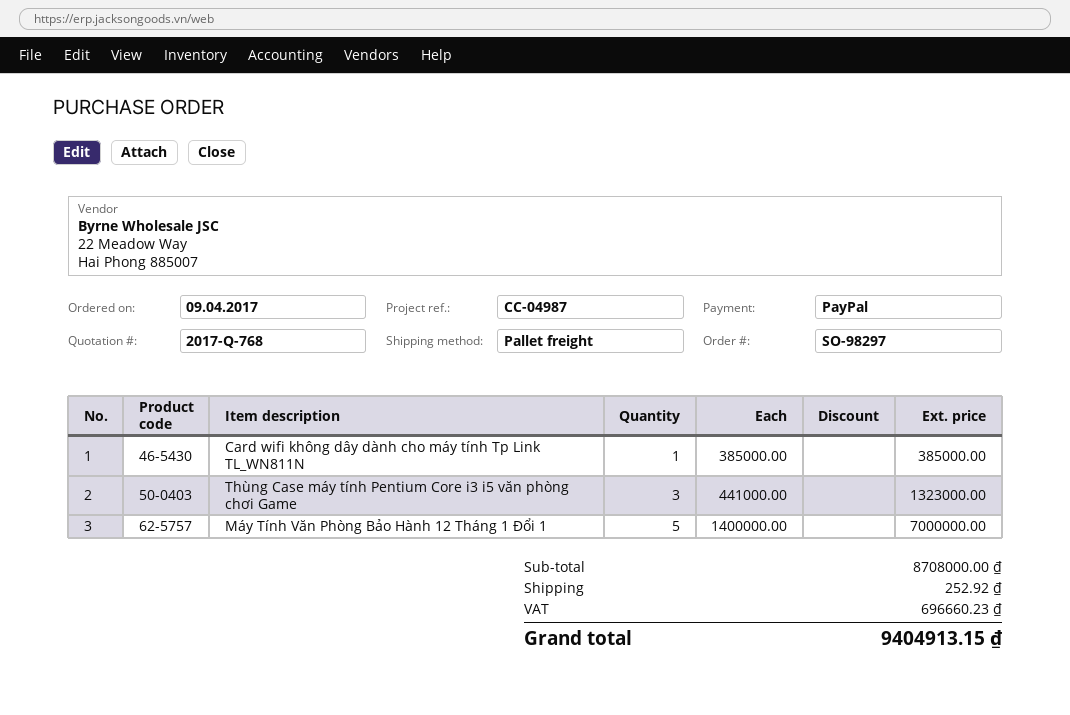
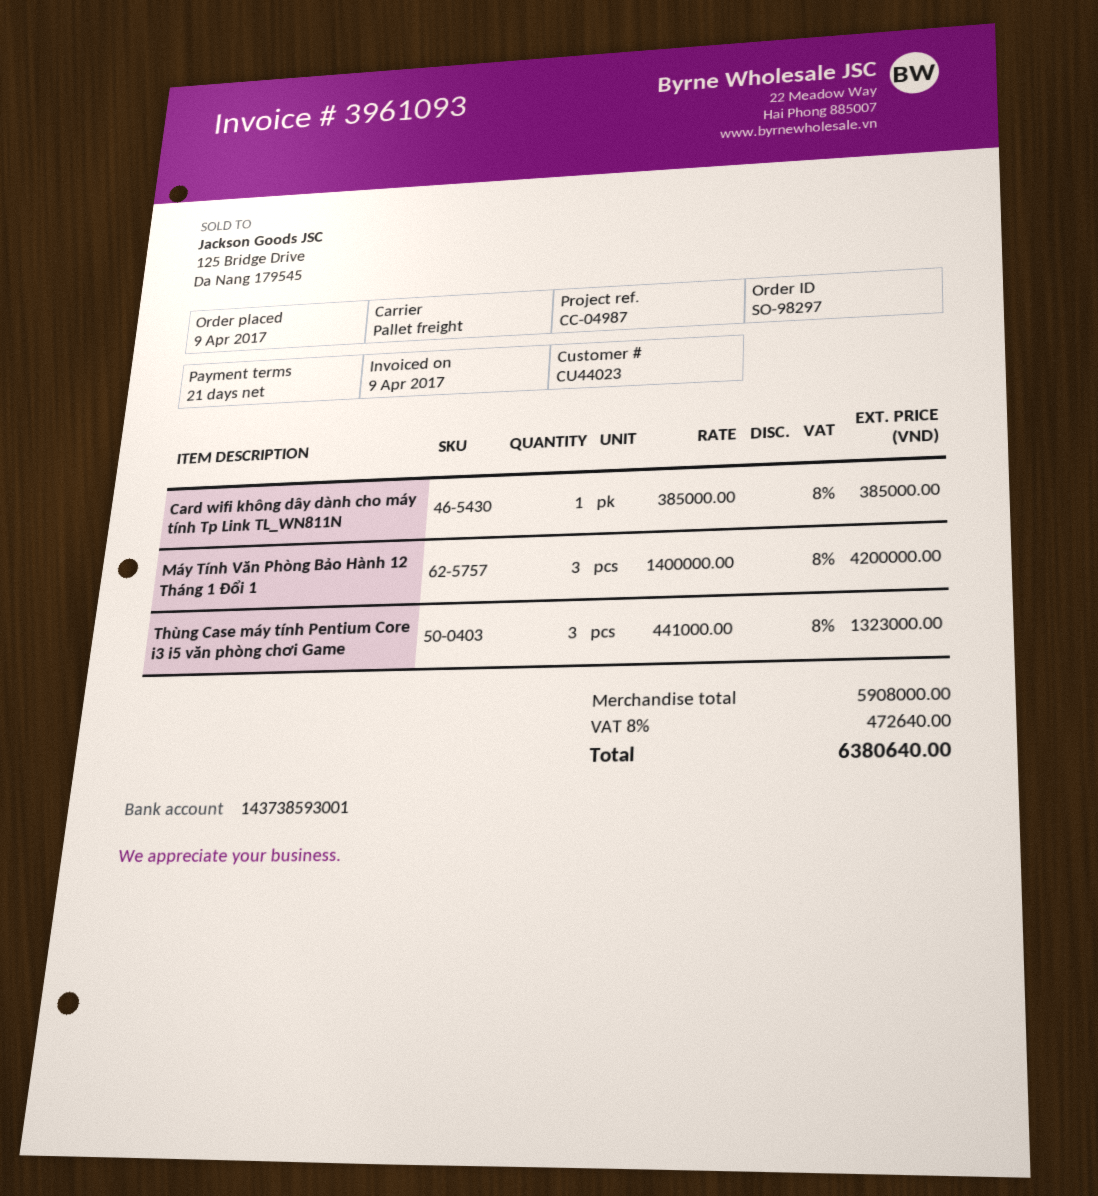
Máy Tính Văn Phòng Bảo Hành 12 Tháng 1 Đổi 1: 5 x 1400000.00 = 7000000.00 -> 3 x 1400000.00 = 4200000.00
subtotal: 8708000.00 -> 5908000.00
shipping: 252.92 -> none
tax: 696660.23 -> 472640.00
total: 9404913.15 -> 6380640.00

